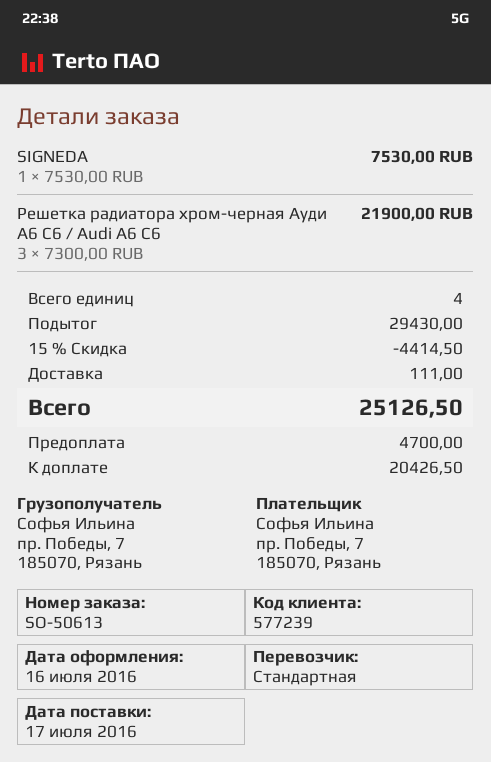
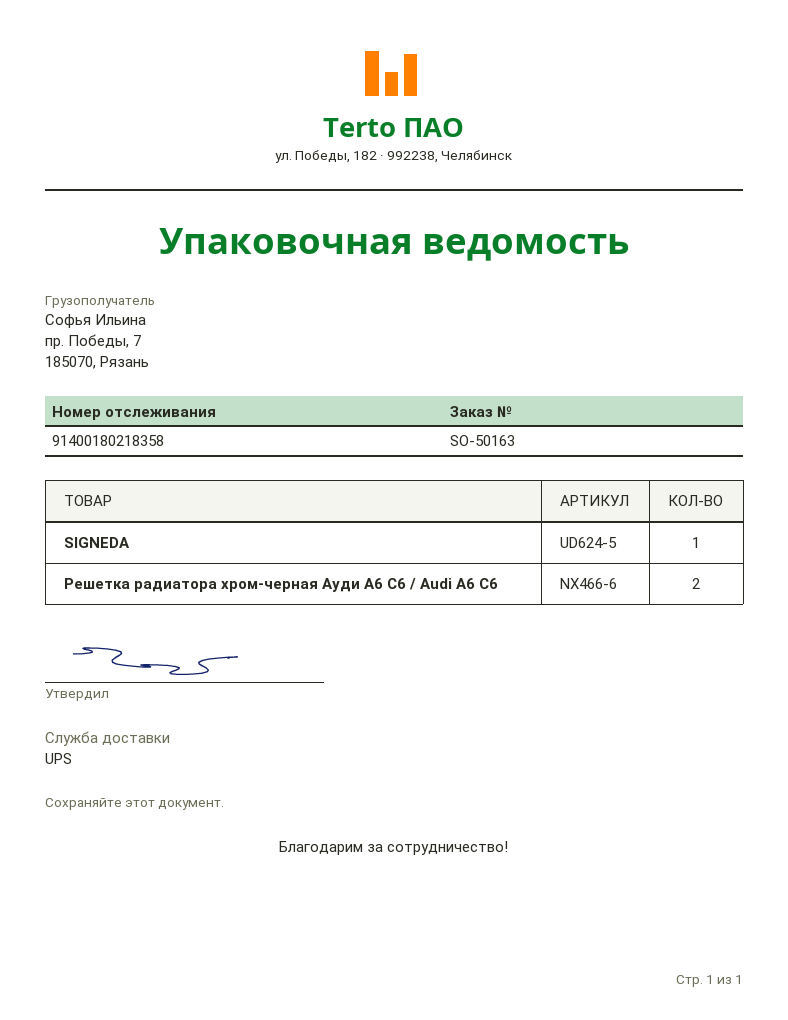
order number: SO-50613 -> SO-50163
shipping method: standard -> UPS
Решетка радиатора хром-черная Ауди А6 С6 / Audi A6 C6: 3 -> 2

